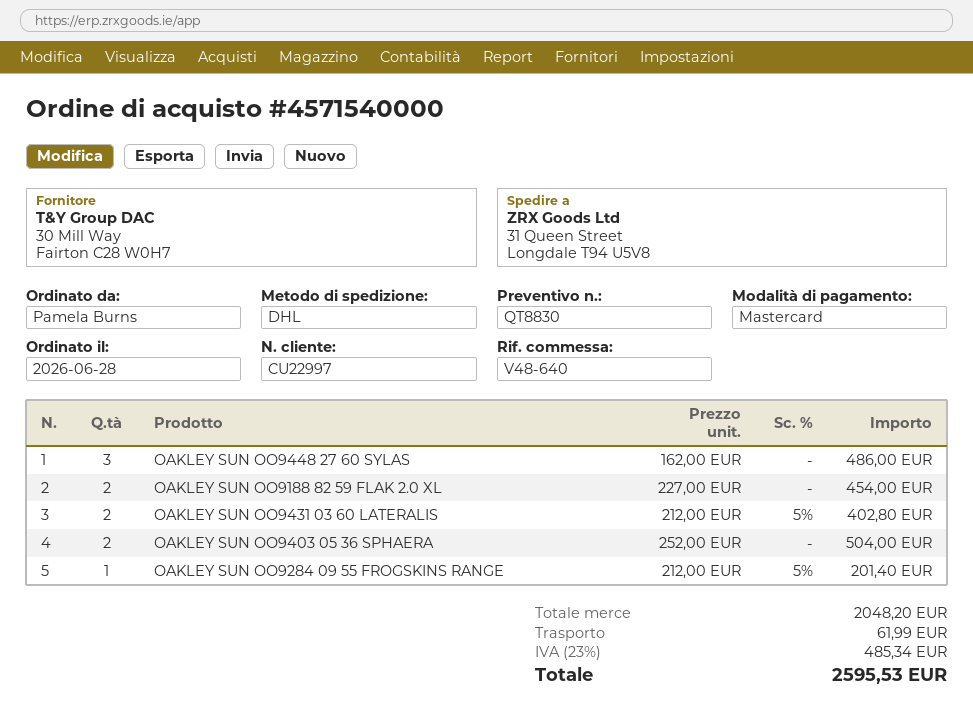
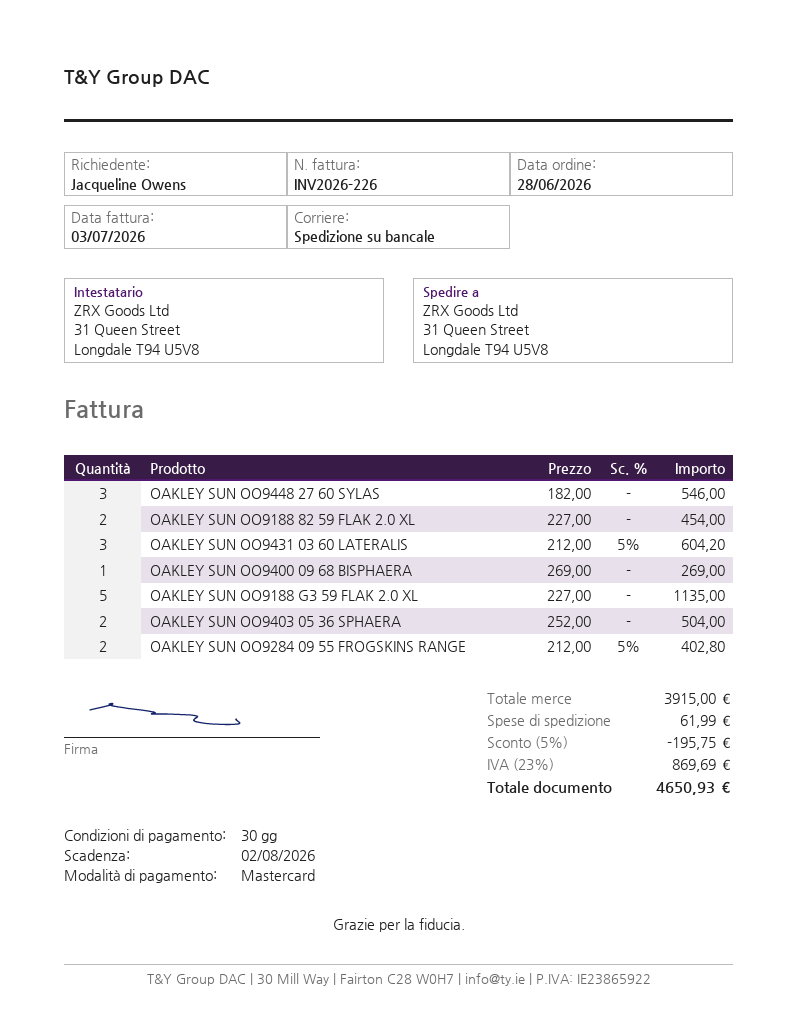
ordered by: Pamela Burns -> Jacqueline Owens
shipping method: DHL -> pallet freight
OAKLEY SUN OO9448 27 60 SYLAS: 3 x 162.00 = 486.00 -> 3 x 182.00 = 546.00
OAKLEY SUN OO9431 03 60 LATERALIS: 2 x 212.00 - 5% = 402.80 -> 3 x 212.00 - 5% = 604.20
OAKLEY SUN OO9284 09 55 FROGSKINS RANGE: 1 x 212.00 - 5% = 201.40 -> 2 x 212.00 - 5% = 402.80
OAKLEY SUN OO9400 09 68 BISPHAERA: none -> 1 x 269.00 = 269.00
OAKLEY SUN OO9188 G3 59 FLAK 2.0 XL: none -> 5 x 227.00 = 1135.00
subtotal: 2048.20 -> 3915.00
discount: none -> 5% = 195.75
tax: 23% = 485.34 -> 23% = 869.69
total: 2595.53 -> 4650.93

